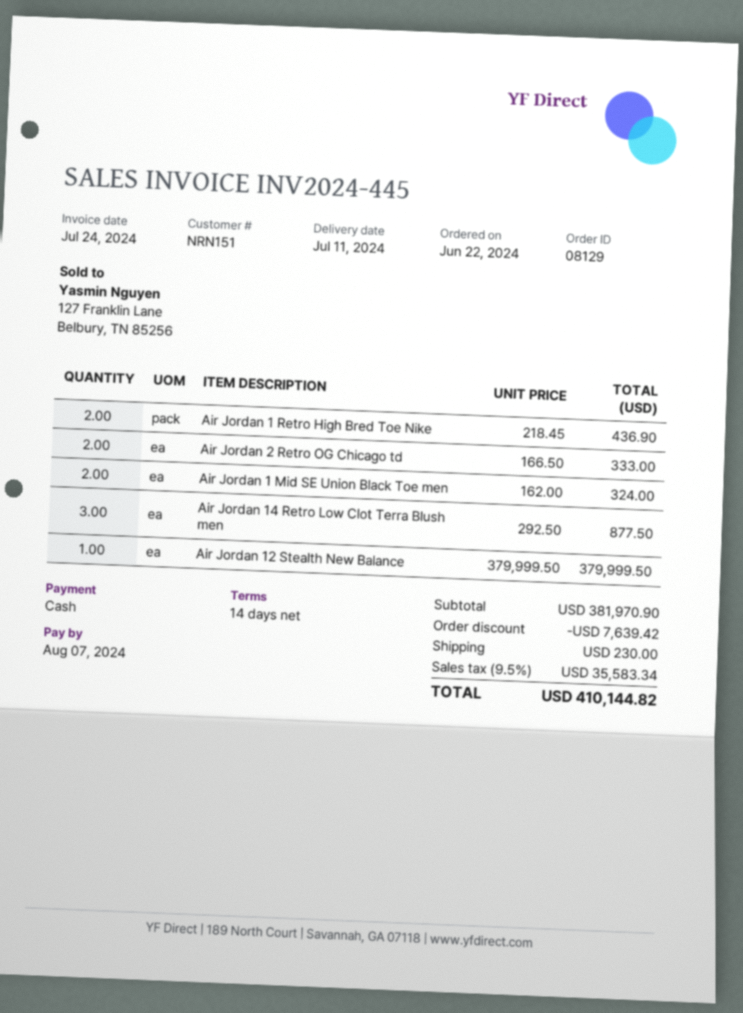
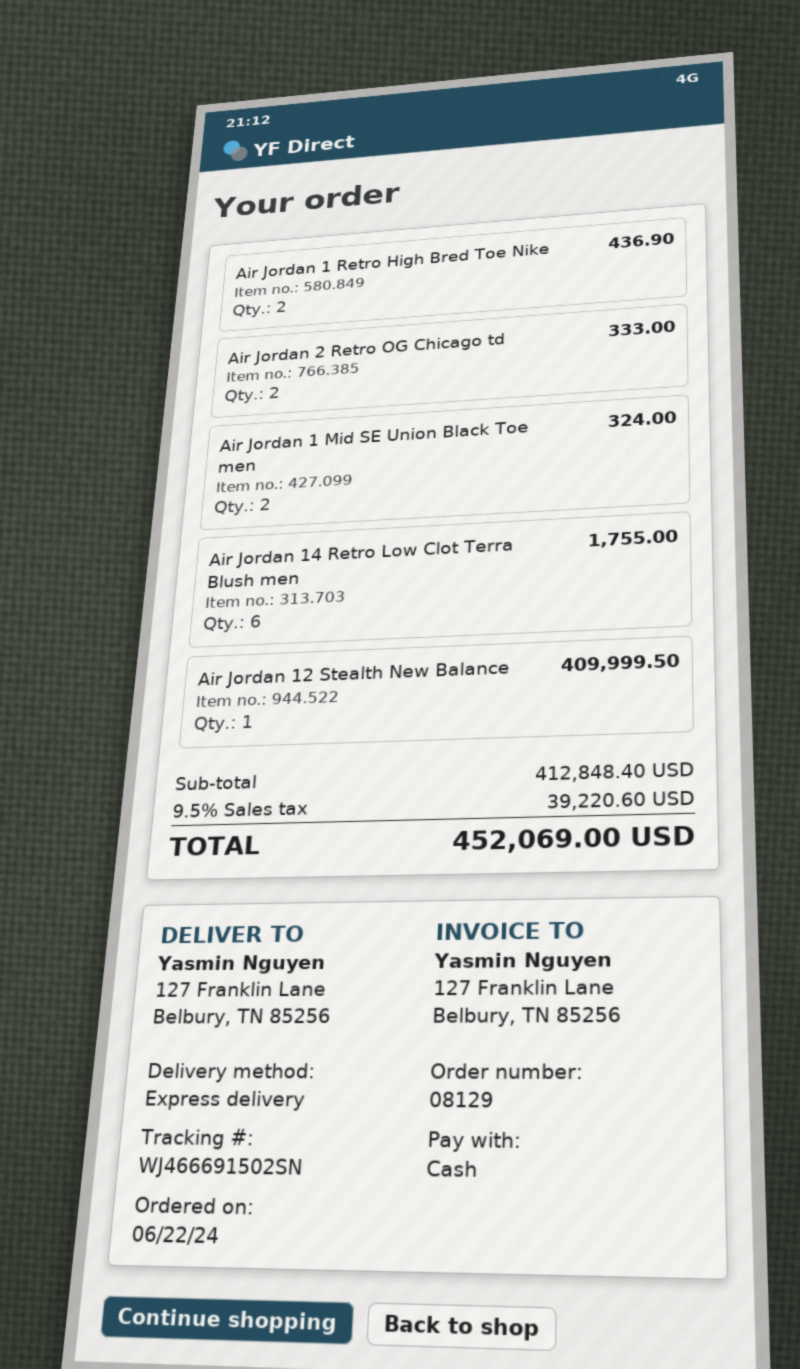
Air Jordan 14 Retro Low Clot Terra Blush men: 3 for 877.50 -> 6 for 1755.00
Air Jordan 12 Stealth New Balance: 1 for 379999.50 -> 1 for 409999.50
subtotal: 381970.90 -> 412848.40
discount: 7639.42 -> none
shipping: 230.00 -> none
tax: 9.5% = 35583.34 -> 9.5% = 39220.60
total: 410144.82 -> 452069.00

